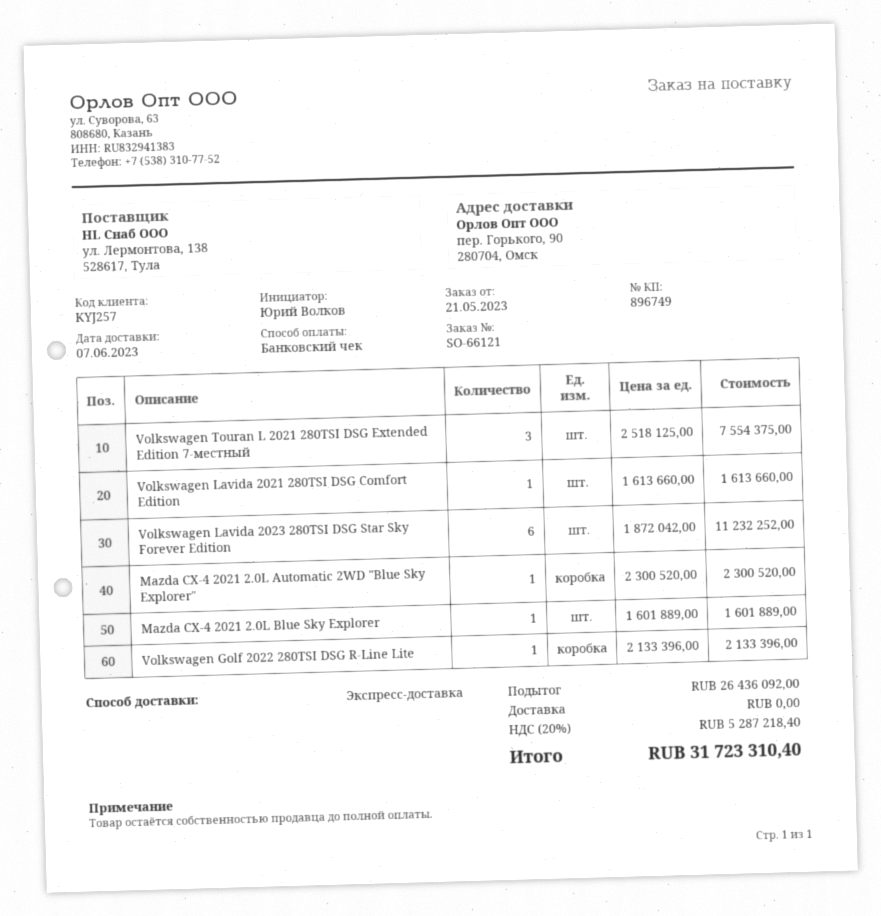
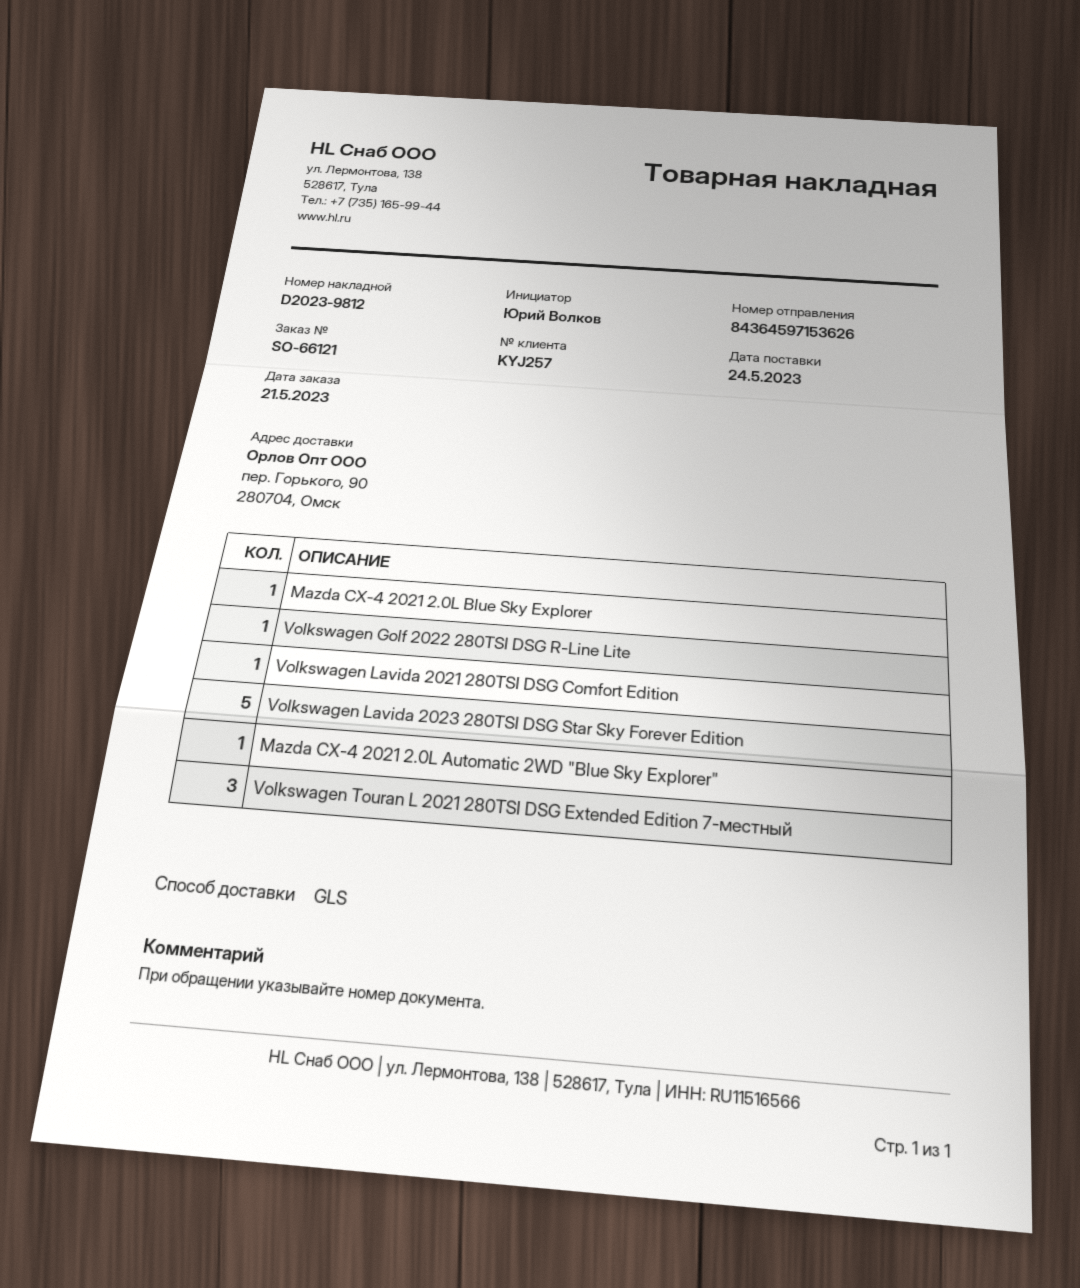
delivery date: 2023-06-07 -> 2023-05-24
shipping method: express -> GLS
Volkswagen Lavida 2023 280TSI DSG Star Sky Forever Edition: 6 -> 5

